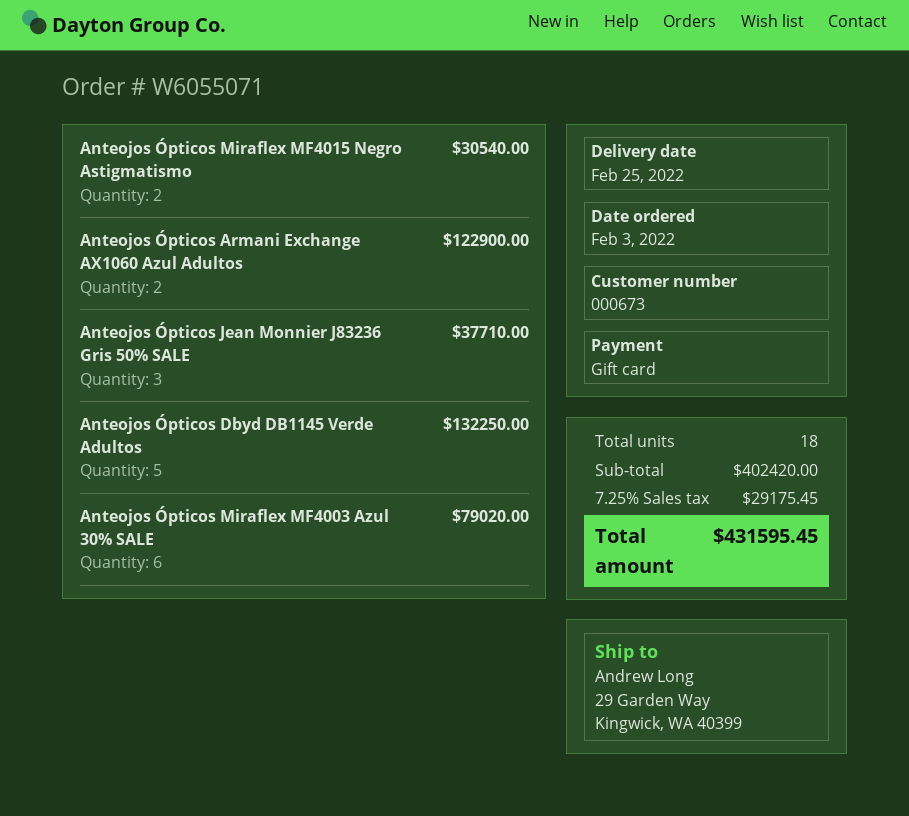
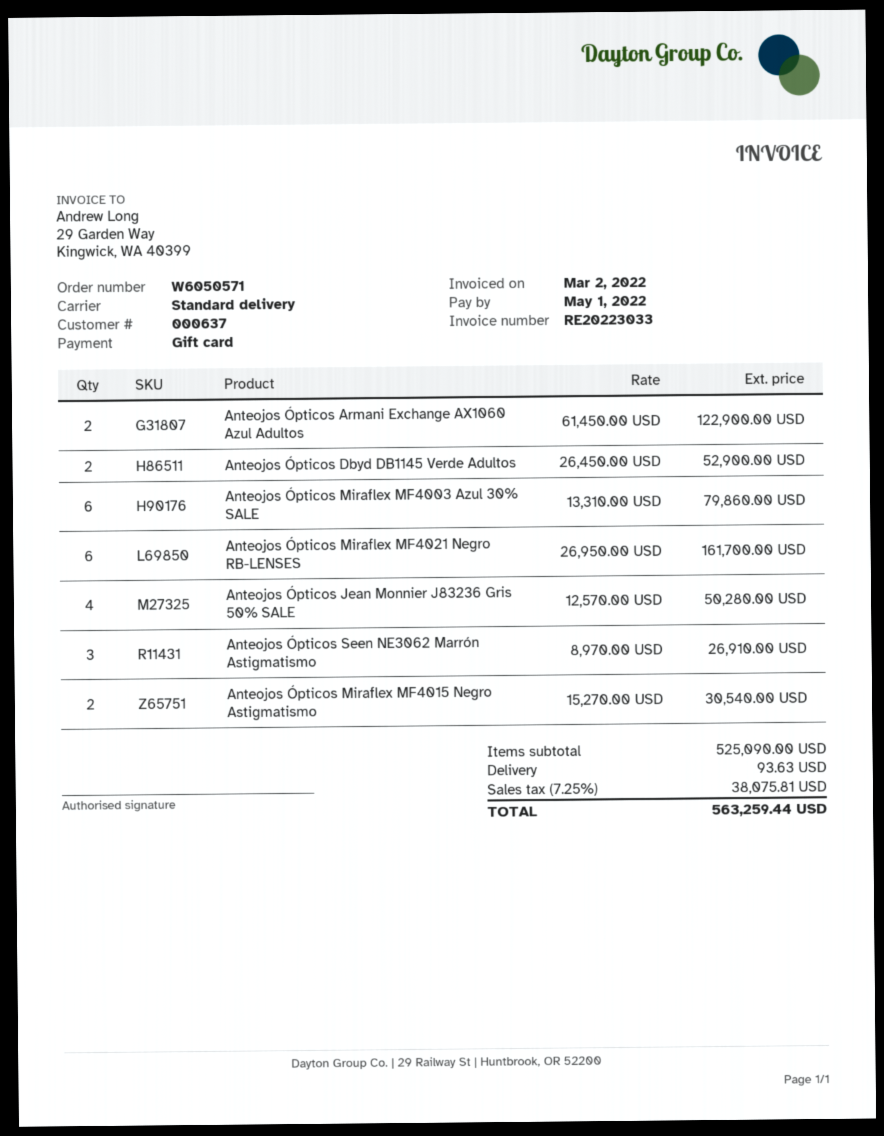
order number: W6055071 -> W6050571
customer number: 000673 -> 000637
Anteojos Ópticos Jean Monnier J83236 Gris 50% SALE: 3 for 37710.00 -> 4 for 50280.00
Anteojos Ópticos Dbyd DB1145 Verde Adultos: 5 for 132250.00 -> 2 for 52900.00
Anteojos Ópticos Miraflex MF4003 Azul 30% SALE: 6 for 79020.00 -> 6 for 79860.00
Anteojos Ópticos Miraflex MF4021 Negro RB-LENSES: none -> 6 for 161700.00
Anteojos Ópticos Seen NE3062 Marrón Astigmatismo: none -> 3 for 26910.00
subtotal: 402420.00 -> 525090.00
shipping: none -> 93.63
tax: 7.25% = 29175.45 -> 7.25% = 38075.81
total: 431595.45 -> 563259.44

